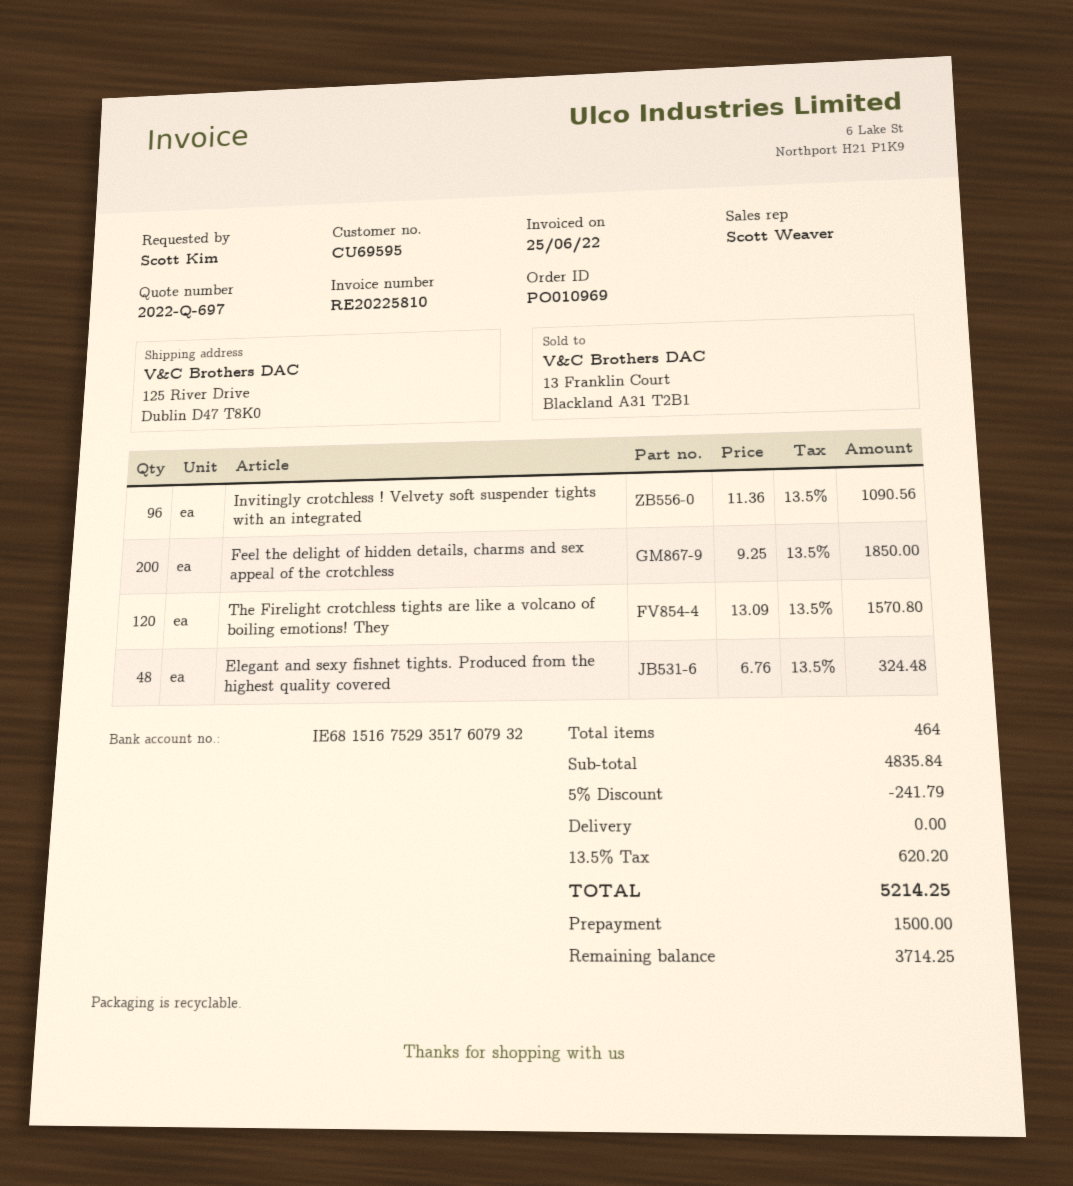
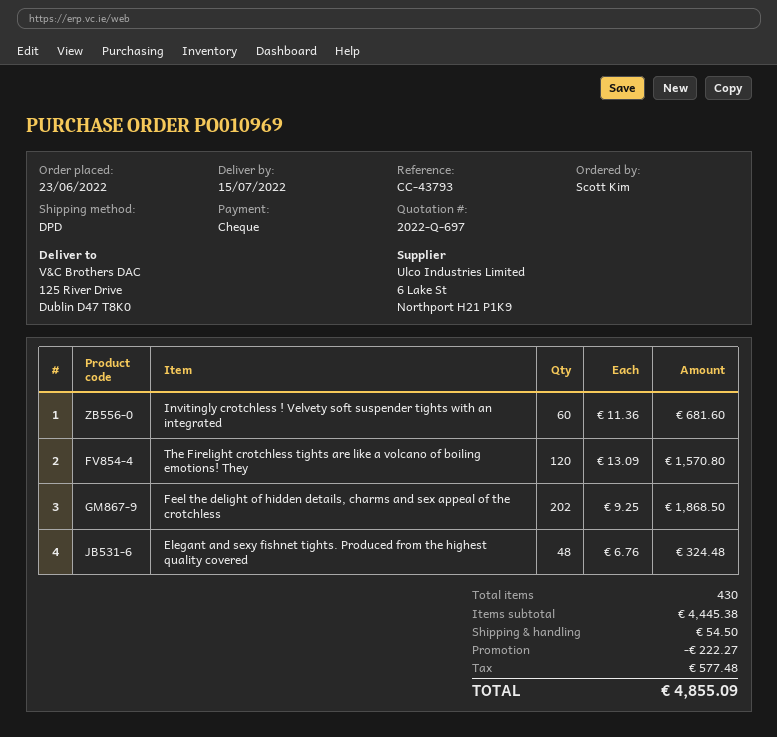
Invitingly crotchless ! Velvety soft suspender tights with an integrated: 96 x 11.36 = 1090.56 -> 60 x 11.36 = 681.60
Feel the delight of hidden details, charms and sex appeal of the crotchless: 200 x 9.25 = 1850.00 -> 202 x 9.25 = 1868.50
total quantity: 464 -> 430
subtotal: 4835.84 -> 4445.38
discount: 241.79 -> 222.27
shipping: 0.00 -> 54.50
tax: 620.20 -> 577.48
total: 5214.25 -> 4855.09

